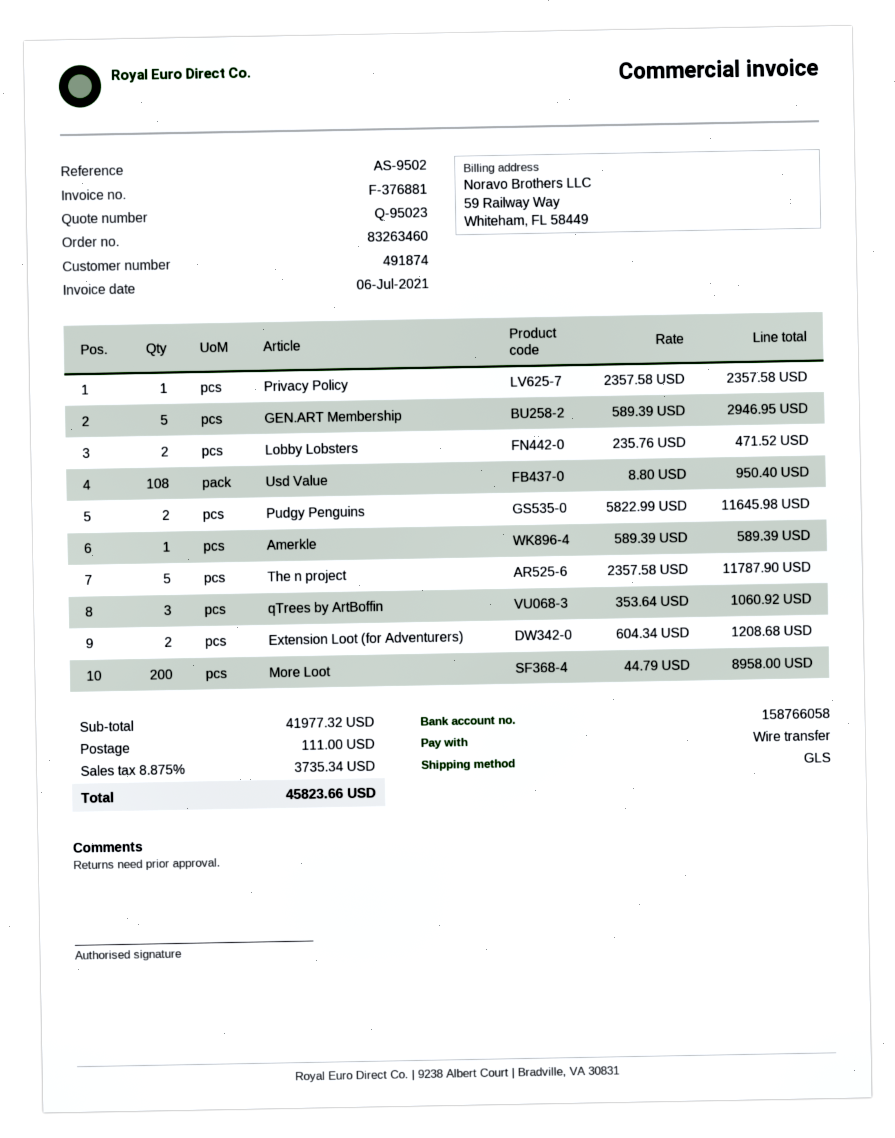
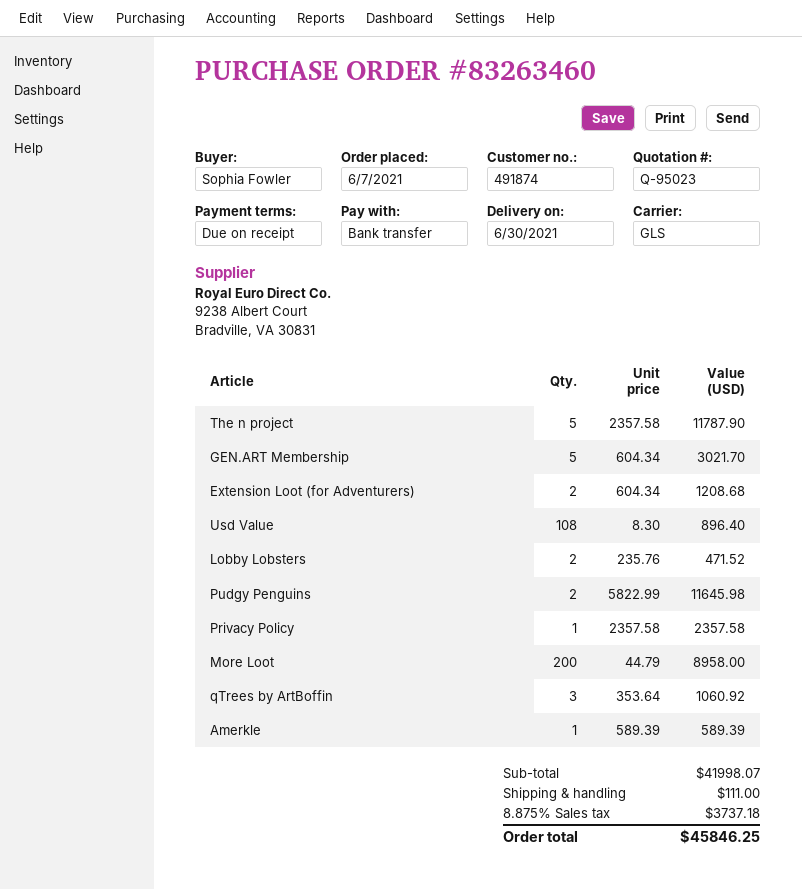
GEN.ART Membership: 5 x 589.39 = 2946.95 -> 5 x 604.34 = 3021.70
Usd Value: 108 x 8.80 = 950.40 -> 108 x 8.30 = 896.40
subtotal: 41977.32 -> 41998.07
tax: 8.875% = 3735.34 -> 8.875% = 3737.18
total: 45823.66 -> 45846.25

